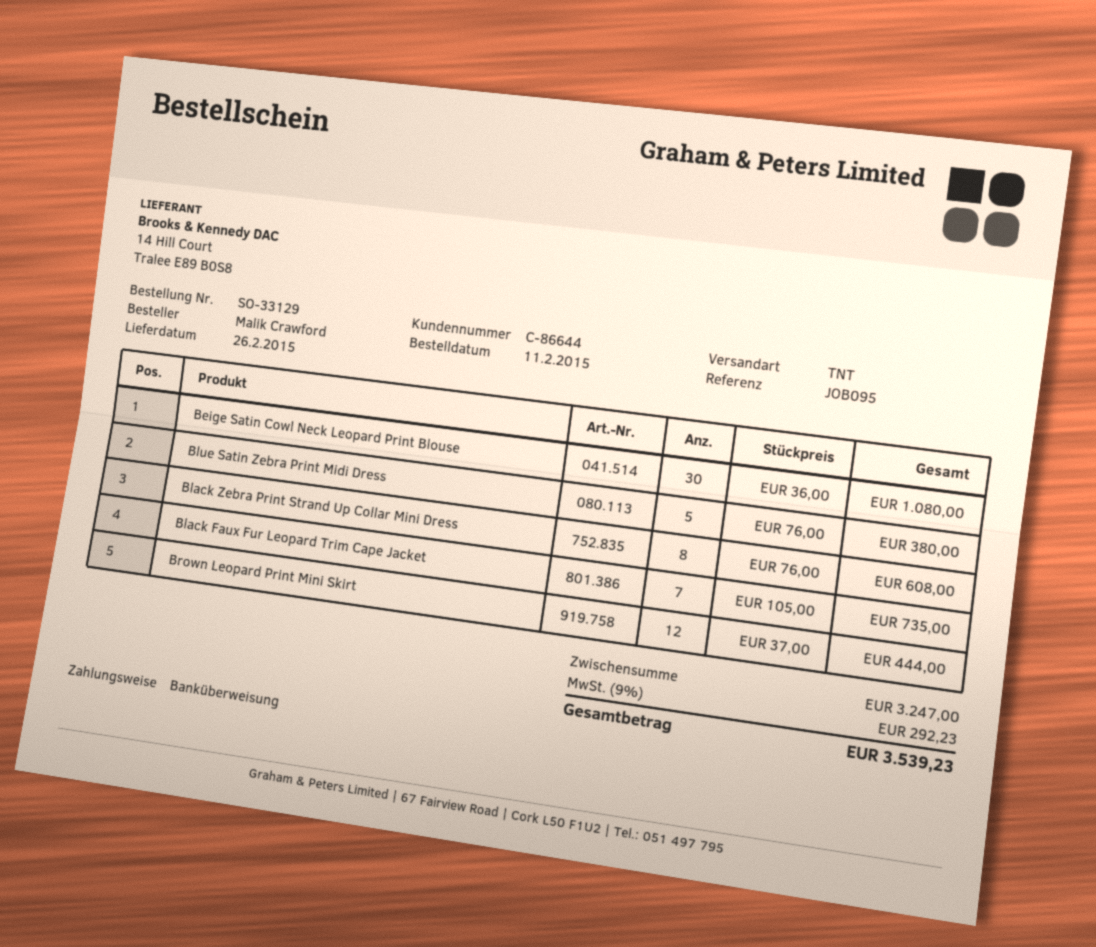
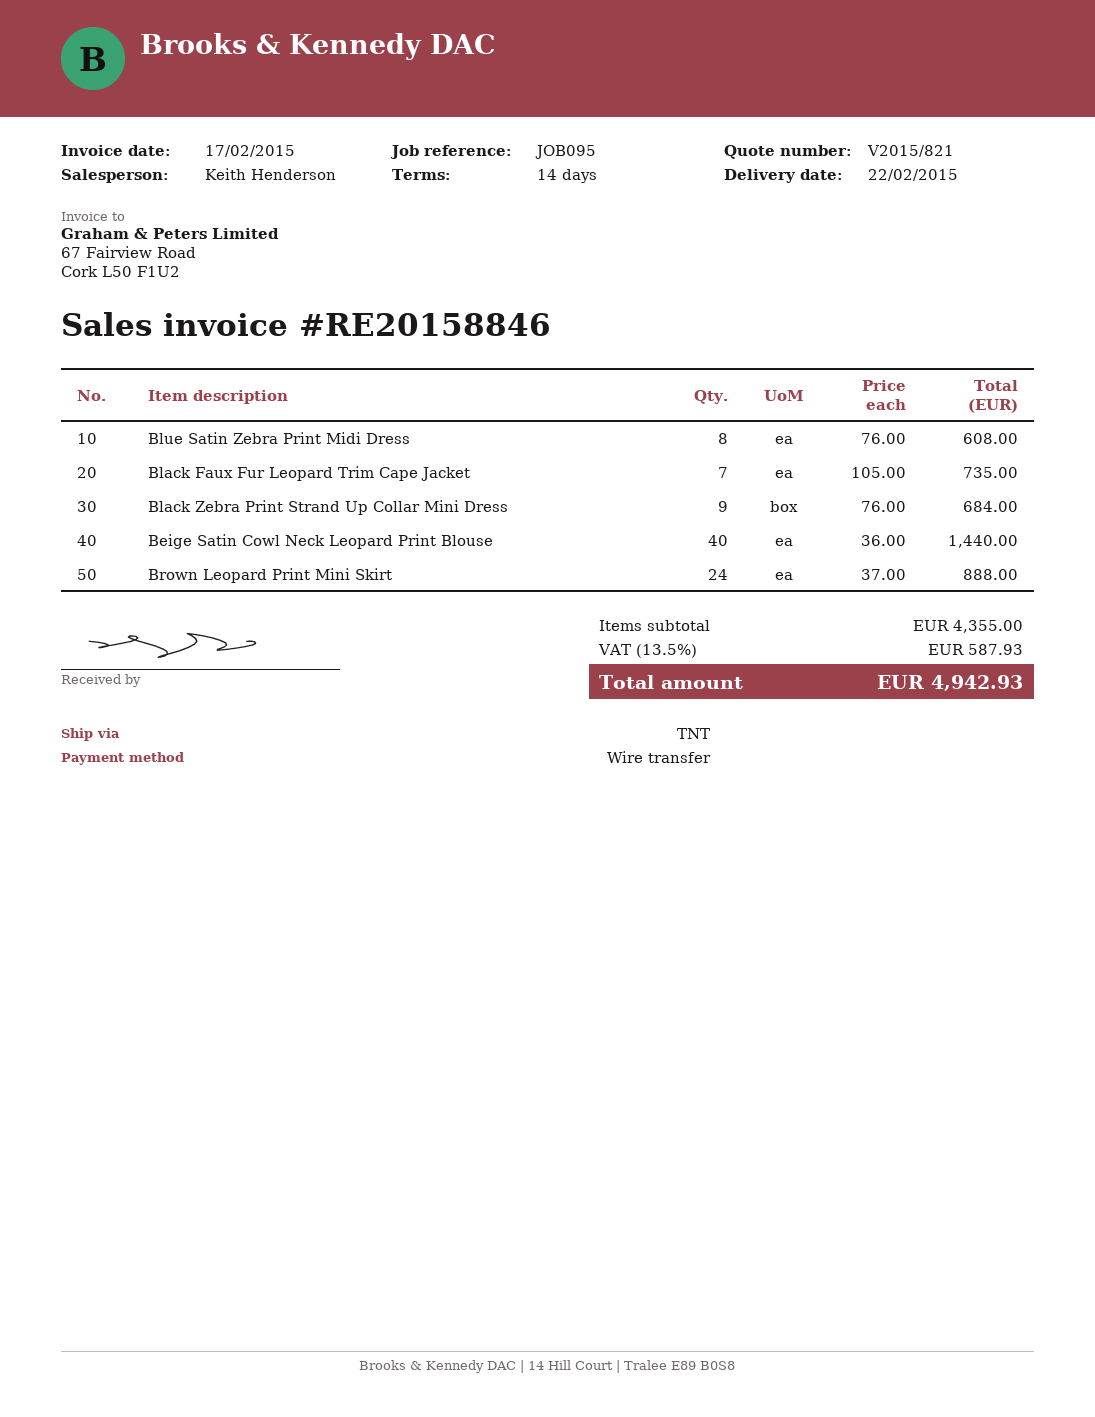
delivery date: 2015-02-26 -> 2015-02-22
Beige Satin Cowl Neck Leopard Print Blouse: 30 x 36.00 = 1080.00 -> 40 x 36.00 = 1440.00
Blue Satin Zebra Print Midi Dress: 5 x 76.00 = 380.00 -> 8 x 76.00 = 608.00
Black Zebra Print Strand Up Collar Mini Dress: 8 x 76.00 = 608.00 -> 9 x 76.00 = 684.00
Brown Leopard Print Mini Skirt: 12 x 37.00 = 444.00 -> 24 x 37.00 = 888.00
subtotal: 3247.00 -> 4355.00
tax: 9% = 292.23 -> 13.5% = 587.93
total: 3539.23 -> 4942.93

